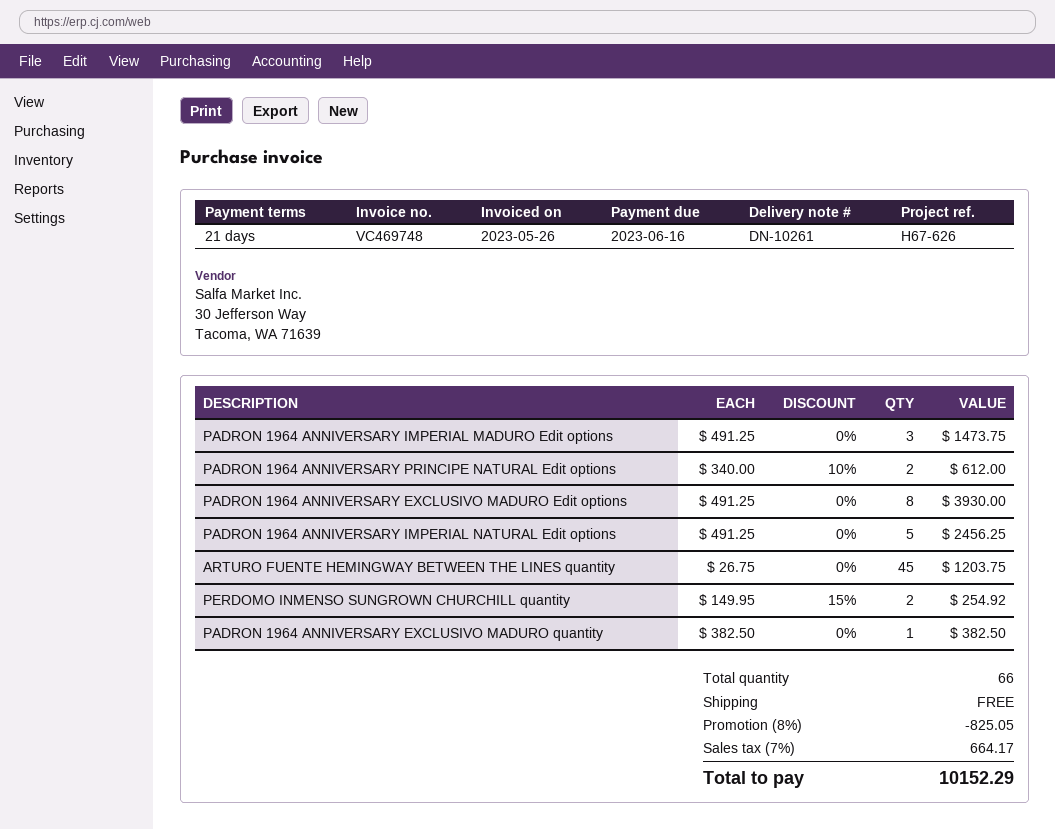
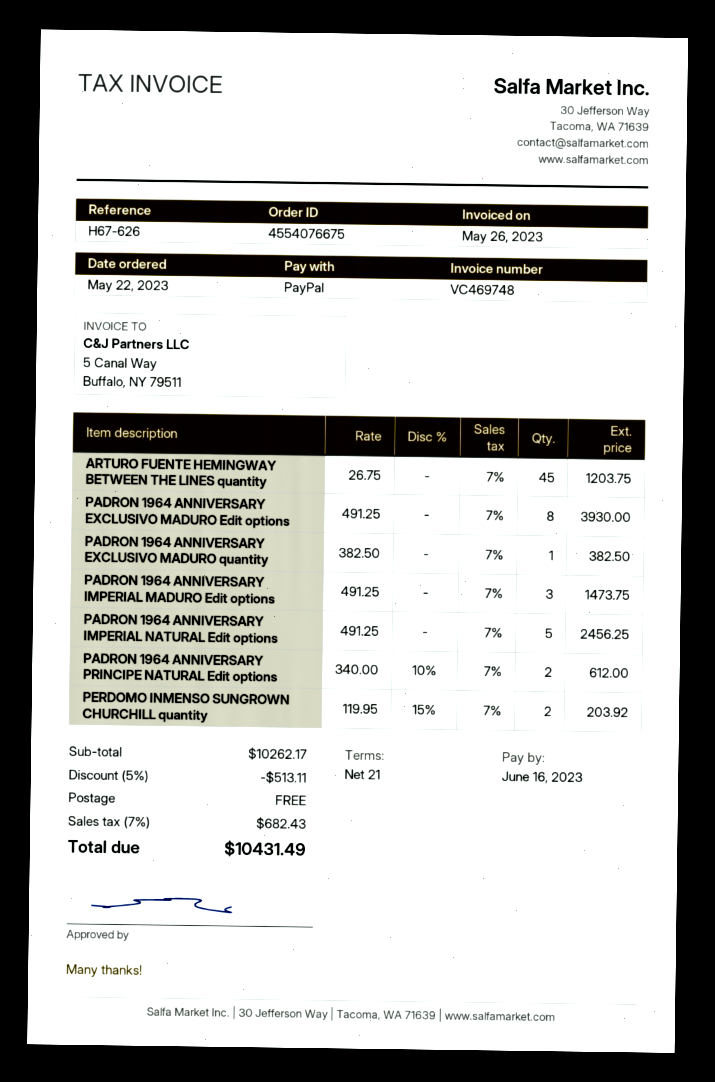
PERDOMO INMENSO SUNGROWN CHURCHILL quantity: 2 x 149.95 - 15% = 254.92 -> 2 x 119.95 - 15% = 203.92
discount: 8% = 825.05 -> 5% = 513.11
tax: 7% = 664.17 -> 7% = 682.43
total: 10152.29 -> 10431.49

